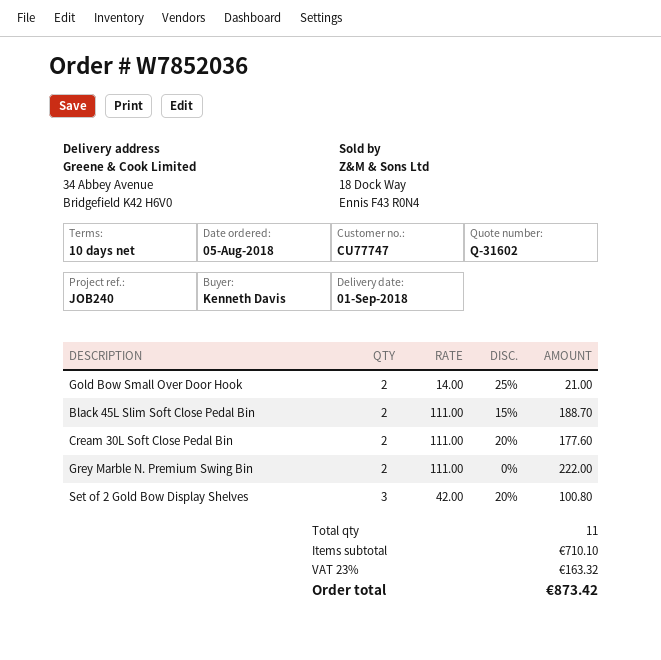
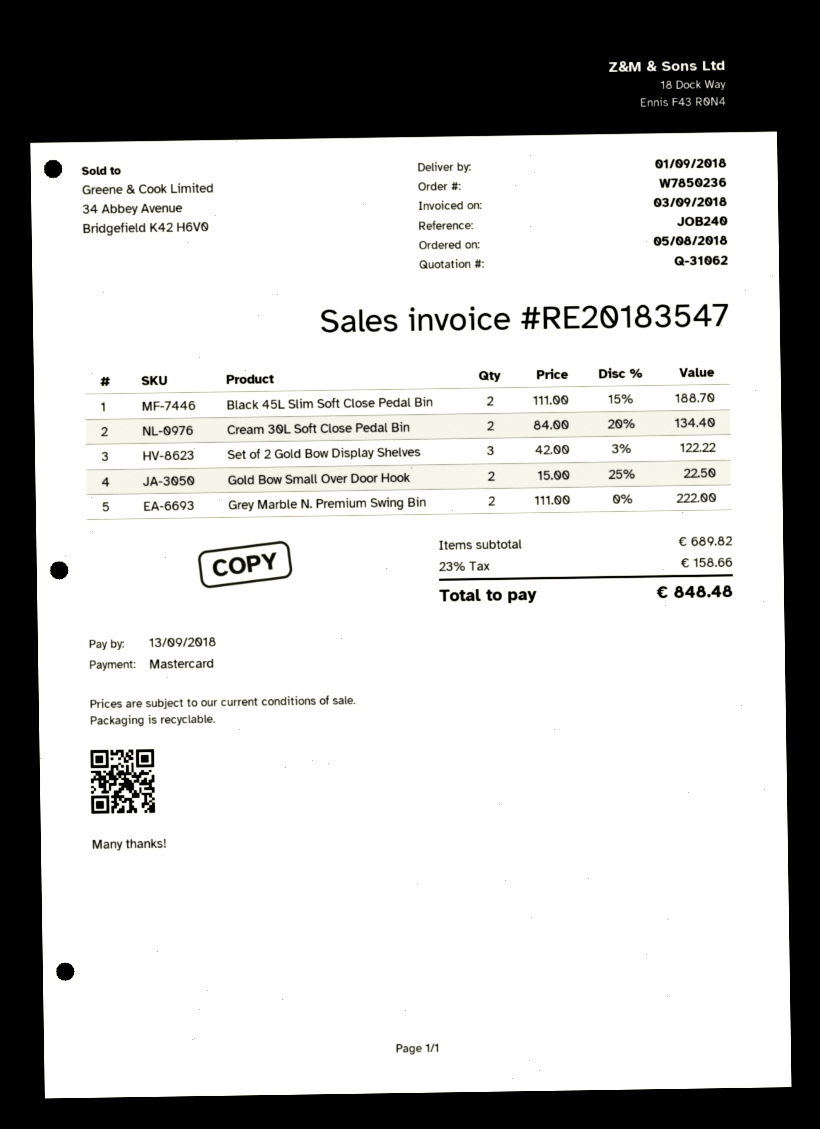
quote number: Q-31602 -> Q-31062
order number: W7852036 -> W7850236
Gold Bow Small Over Door Hook: 2 x 14.00 - 25% = 21.00 -> 2 x 15.00 - 25% = 22.50
Cream 30L Soft Close Pedal Bin: 2 x 111.00 - 20% = 177.60 -> 2 x 84.00 - 20% = 134.40
Set of 2 Gold Bow Display Shelves: 3 x 42.00 - 20% = 100.80 -> 3 x 42.00 - 3% = 122.22
subtotal: 710.10 -> 689.82
tax: 23% = 163.32 -> 23% = 158.66
total: 873.42 -> 848.48

